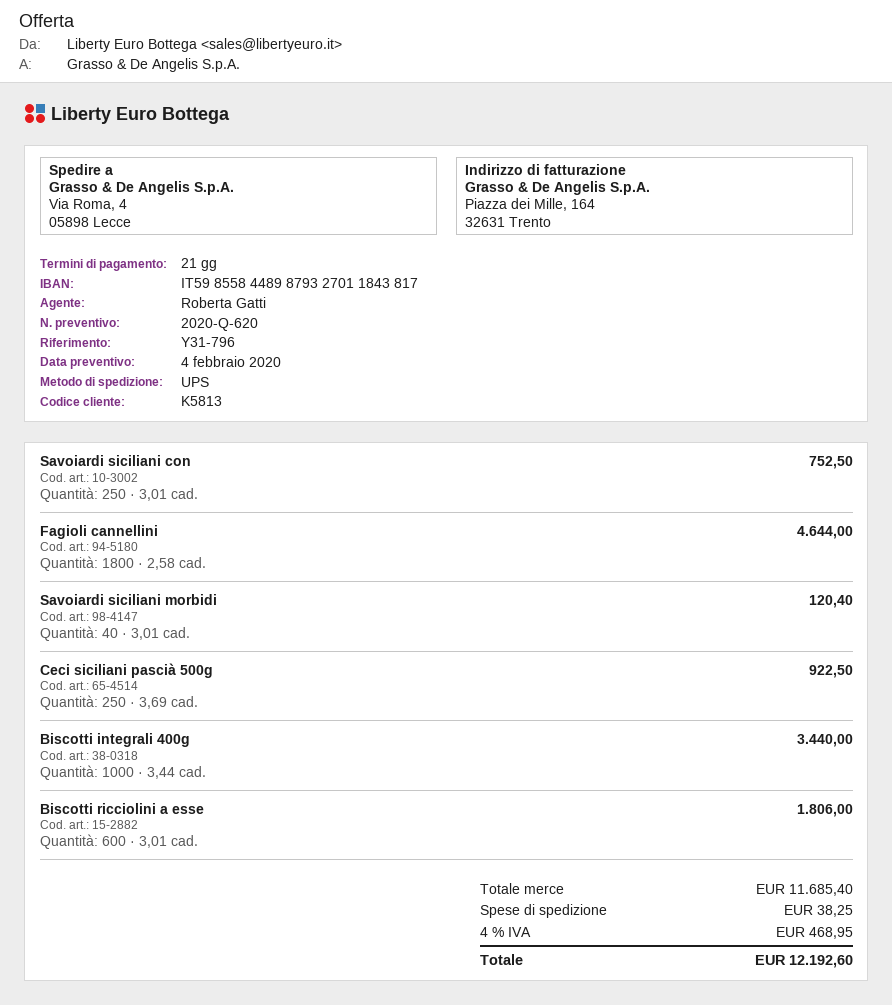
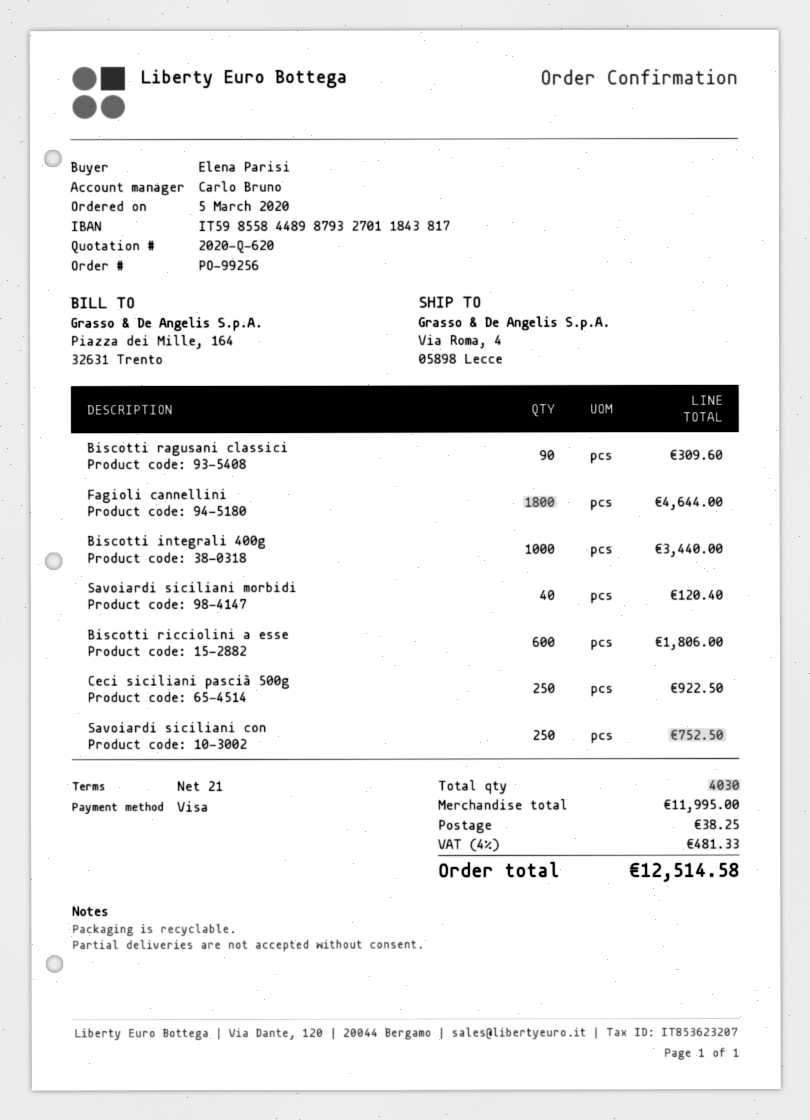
sales rep: Roberta Gatti -> Carlo Bruno
Biscotti ragusani classici: none -> 90 for 309.60
subtotal: 11685.40 -> 11995.00
tax: 4% = 468.95 -> 4% = 481.33
total: 12192.60 -> 12514.58

